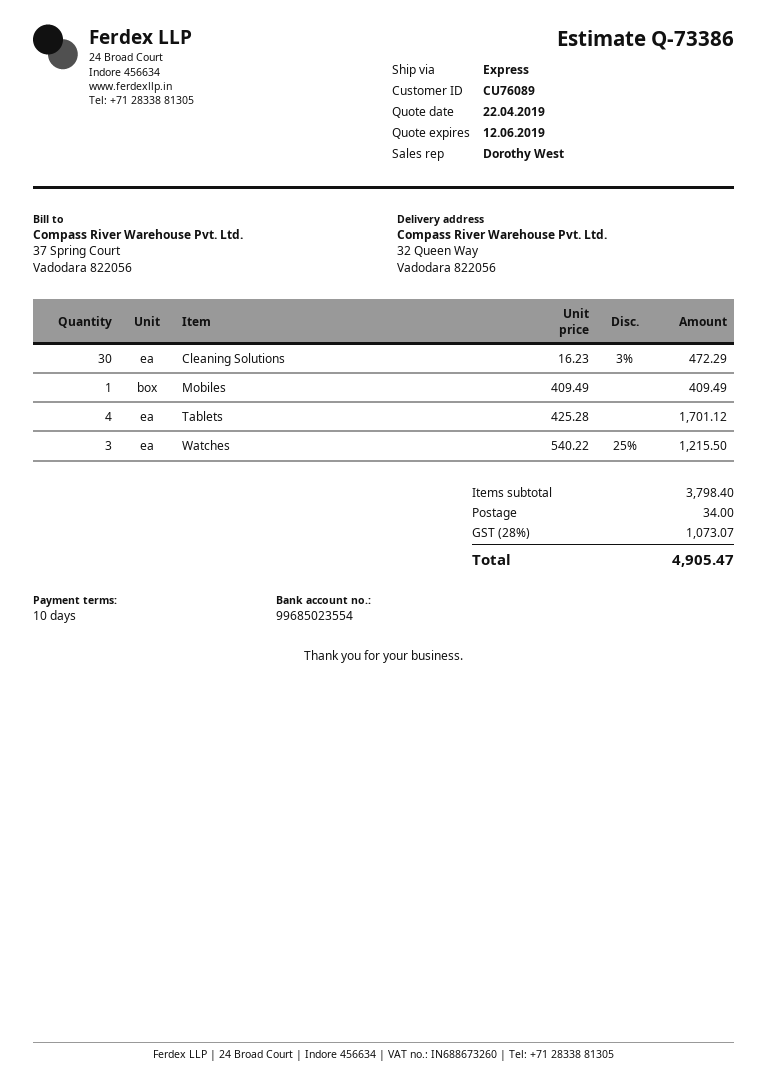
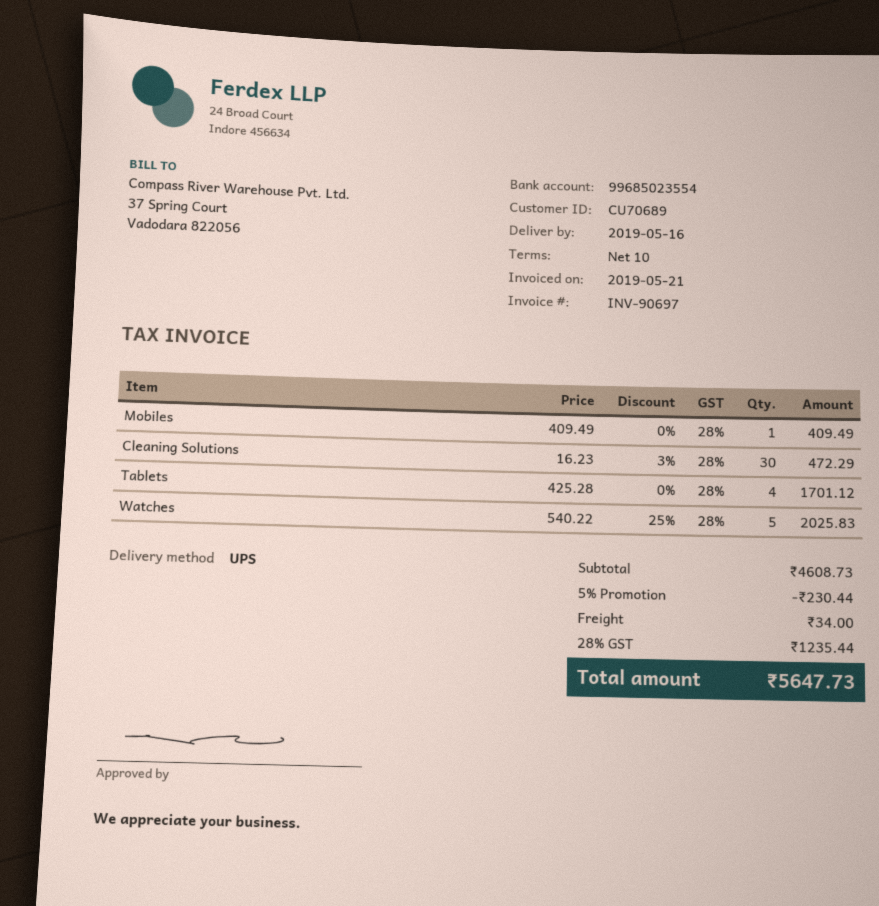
customer number: CU76089 -> CU70689
shipping method: express -> UPS
Watches: 3 x 540.22 - 25% = 1215.50 -> 5 x 540.22 - 25% = 2025.83
subtotal: 3798.40 -> 4608.73
discount: none -> 5% = 230.44
tax: 28% = 1073.07 -> 28% = 1235.44
total: 4905.47 -> 5647.73

